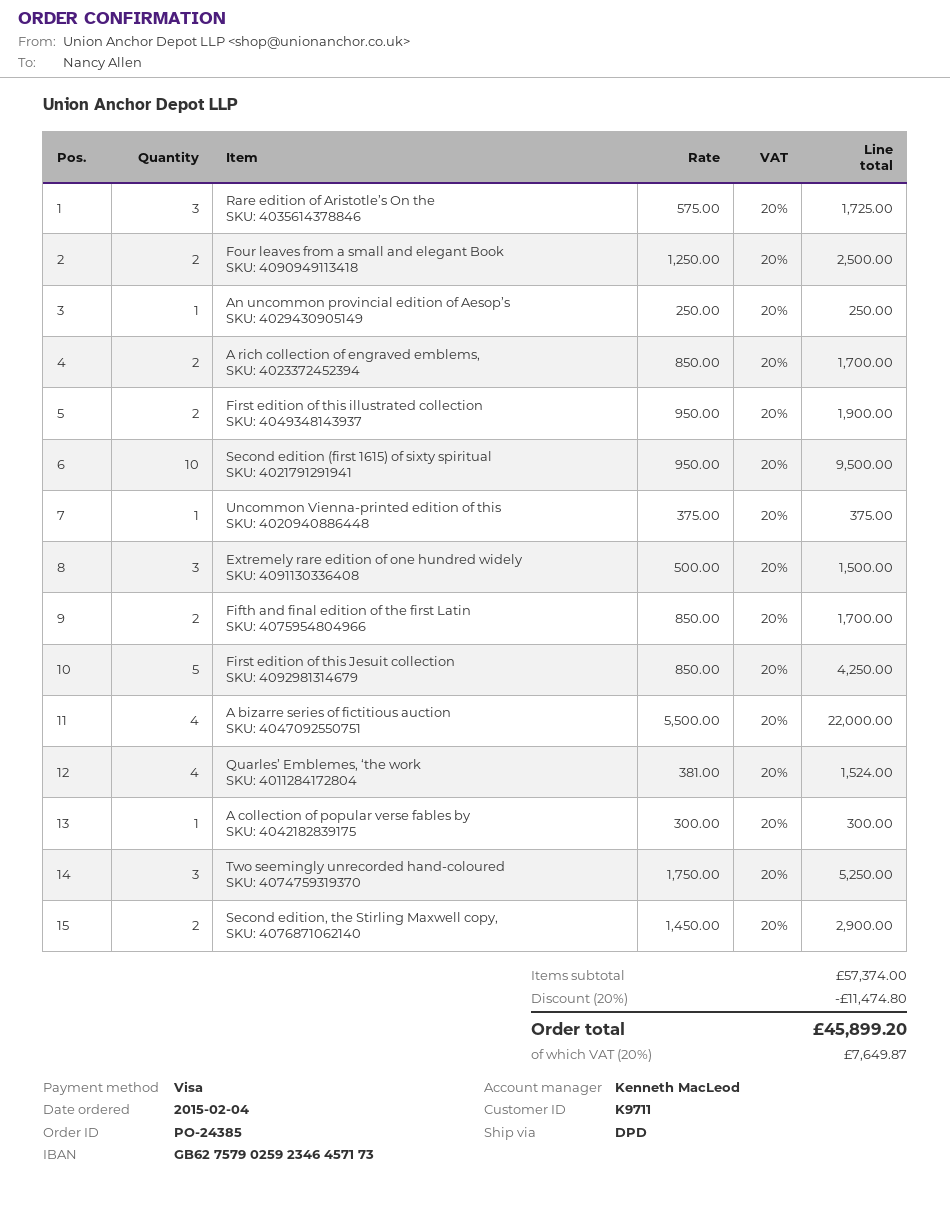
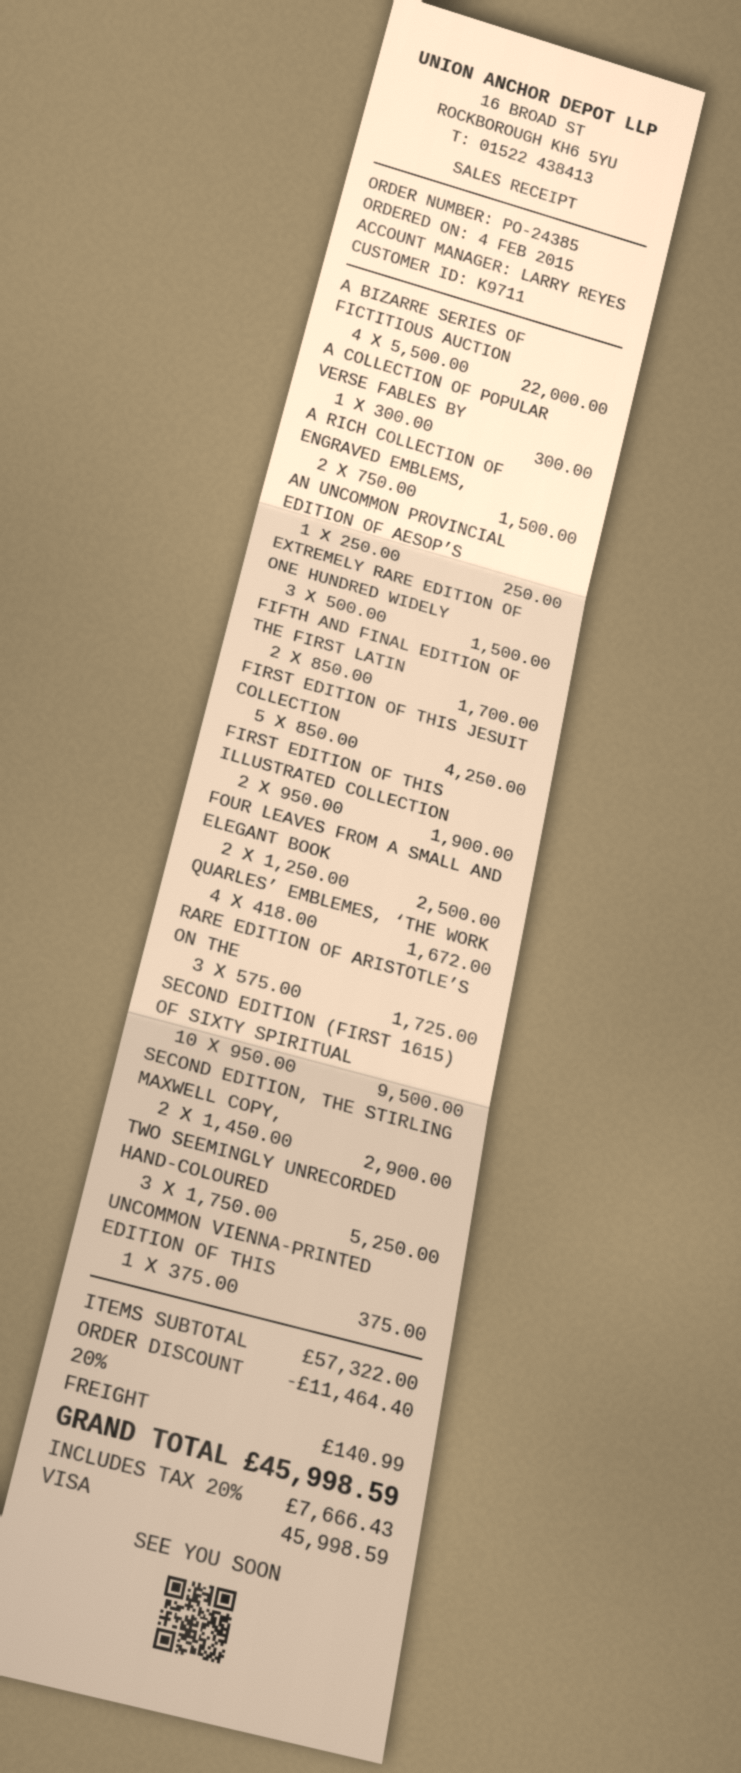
sales rep: Kenneth MacLeod -> LARRY REYES
A rich collection of engraved emblems,: 2 x 850.00 = 1700.00 -> 2 x 750.00 = 1500.00
Quarles’ Emblemes, ‘the work: 4 x 381.00 = 1524.00 -> 4 x 418.00 = 1672.00
subtotal: 57374.00 -> 57322.00
discount: 20% = 11474.80 -> 20% = 11464.40
shipping: none -> 140.99
tax: 20% = 7649.87 -> 20% = 7666.43
total: 45899.20 -> 45998.59

